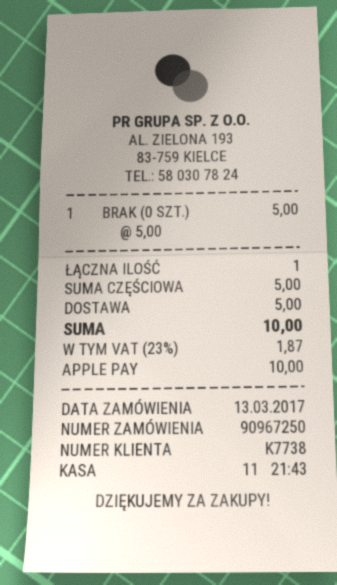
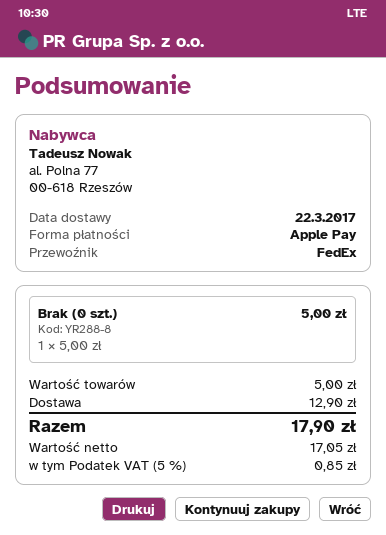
shipping: 5.00 -> 12.90
tax: 23% = 1.87 -> 5% = 0.85
total: 10.00 -> 17.90

